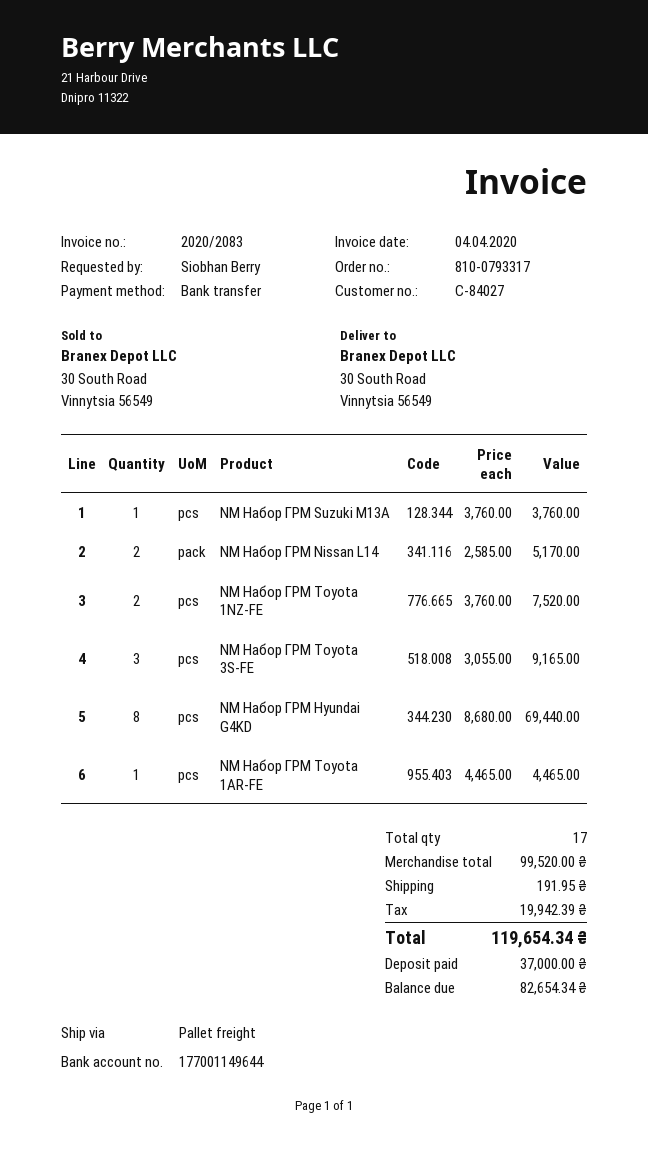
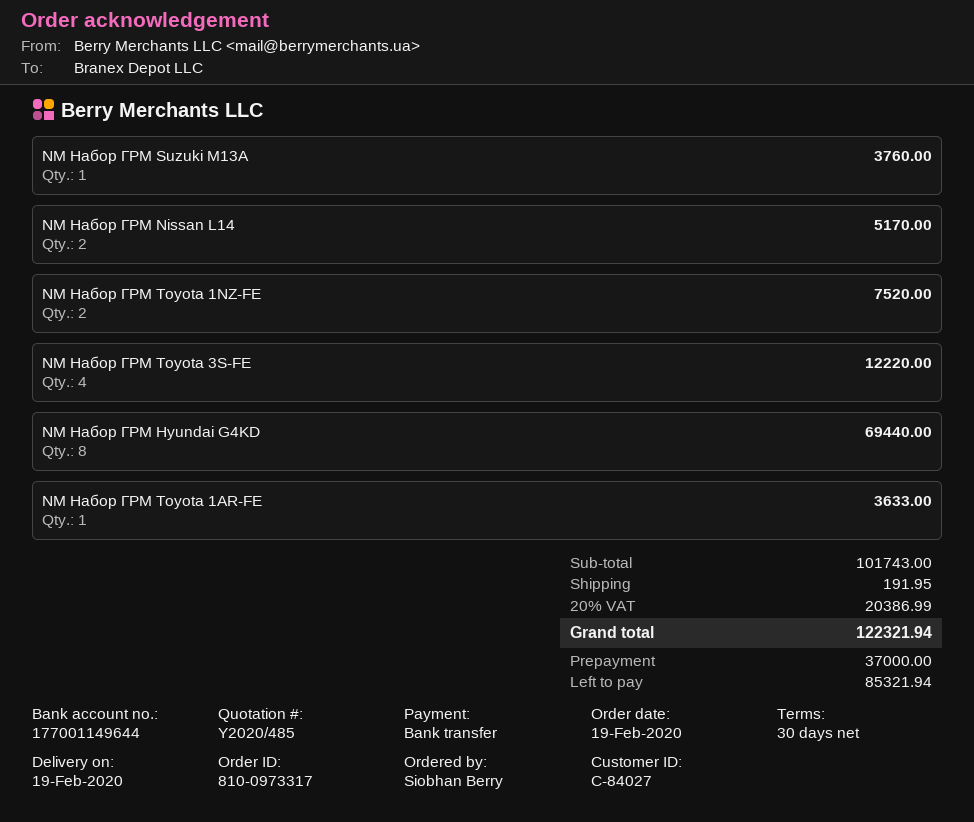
order number: 810-0793317 -> 810-0973317
NM Набор ГРМ Toyota 3S-FE: 3 for 9165.00 -> 4 for 12220.00
NM Набор ГРМ Toyota 1AR-FE: 1 for 4465.00 -> 1 for 3633.00
subtotal: 99520.00 -> 101743.00
tax: 19942.39 -> 20386.99
total: 119654.34 -> 122321.94
balance: 82654.34 -> 85321.94

